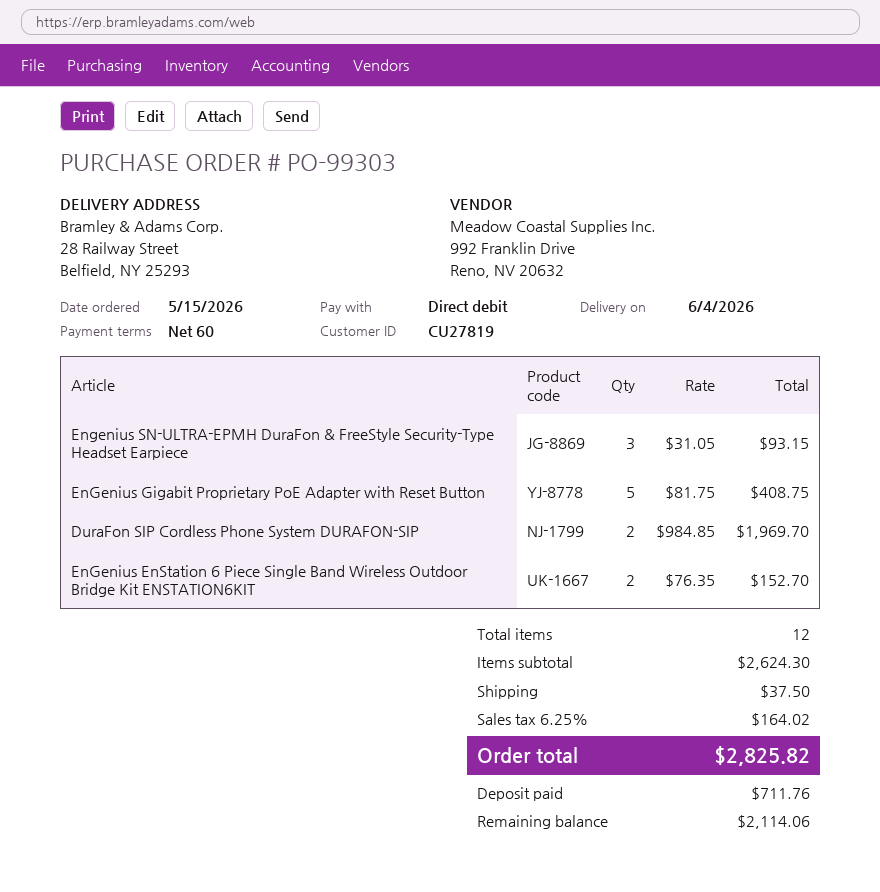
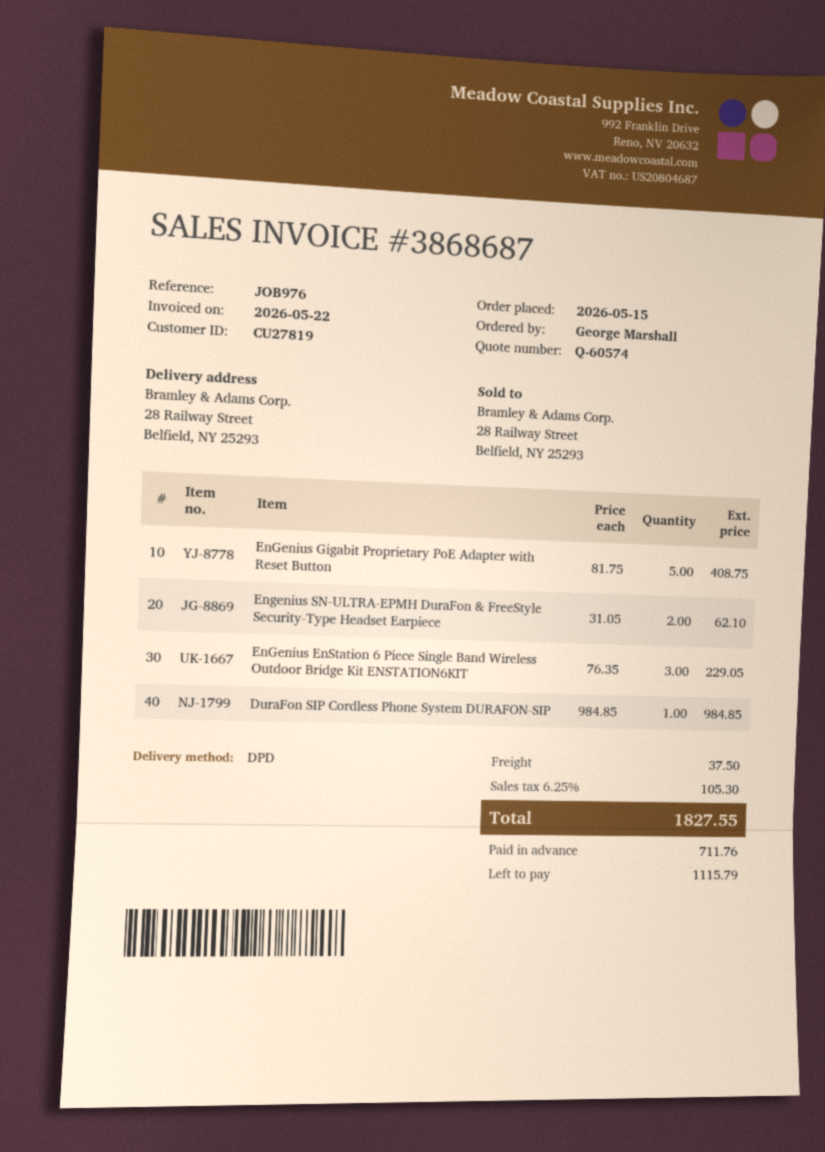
Engenius SN-ULTRA-EPMH DuraFon & FreeStyle Security-Type Headset Earpiece: 3 x 31.05 = 93.15 -> 2 x 31.05 = 62.10
DuraFon SIP Cordless Phone System DURAFON-SIP: 2 x 984.85 = 1969.70 -> 1 x 984.85 = 984.85
EnGenius EnStation 6 Piece Single Band Wireless Outdoor Bridge Kit ENSTATION6KIT: 2 x 76.35 = 152.70 -> 3 x 76.35 = 229.05
tax: 6.25% = 164.02 -> 6.25% = 105.30
total: 2825.82 -> 1827.55
balance: 2114.06 -> 1115.79

